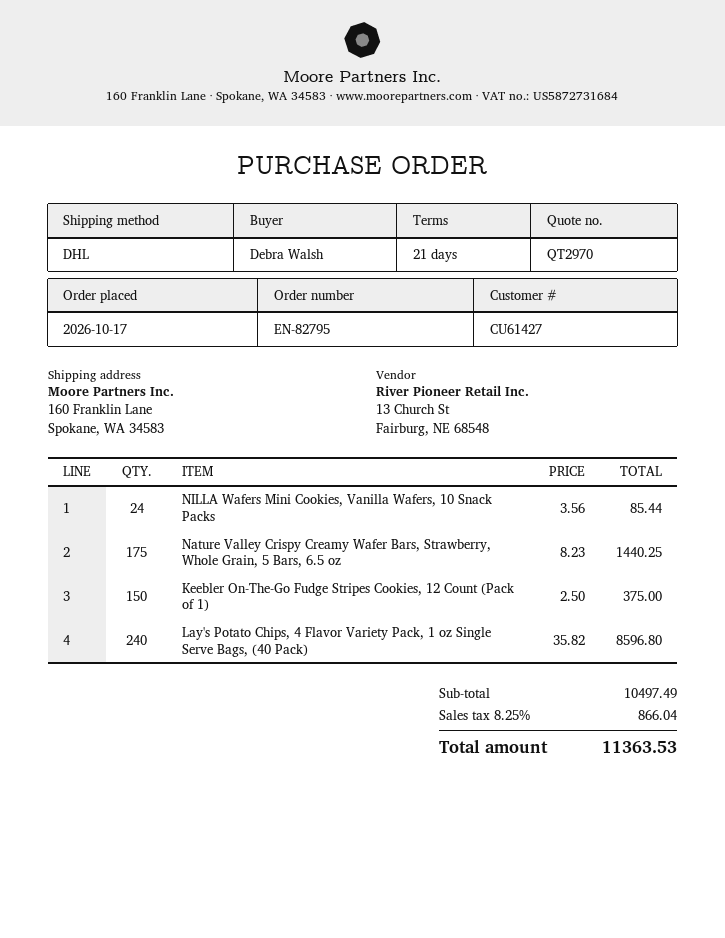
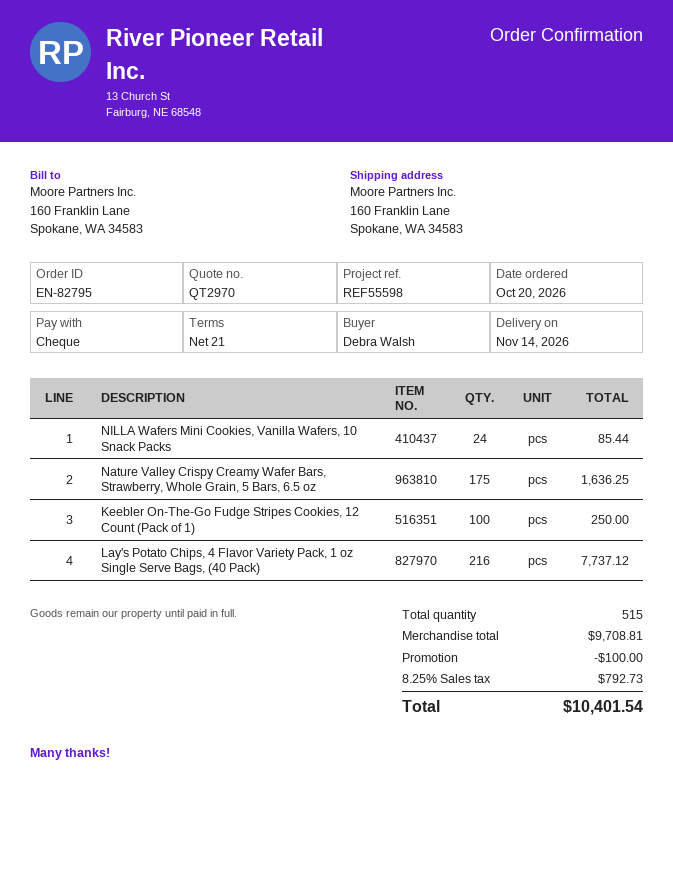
order date: 2026-10-17 -> 2026-10-20
Nature Valley Crispy Creamy Wafer Bars, Strawberry, Whole Grain, 5 Bars, 6.5 oz: 175 for 1440.25 -> 175 for 1636.25
Keebler On-The-Go Fudge Stripes Cookies, 12 Count (Pack of 1): 150 for 375.00 -> 100 for 250.00
Lay's Potato Chips, 4 Flavor Variety Pack, 1 oz Single Serve Bags, (40 Pack): 240 for 8596.80 -> 216 for 7737.12
subtotal: 10497.49 -> 9708.81
discount: none -> 100.00
tax: 8.25% = 866.04 -> 8.25% = 792.73
total: 11363.53 -> 10401.54

